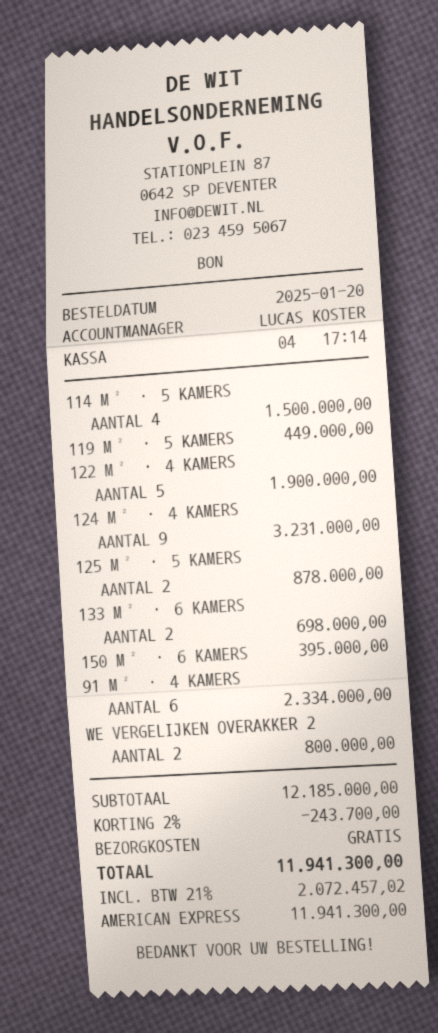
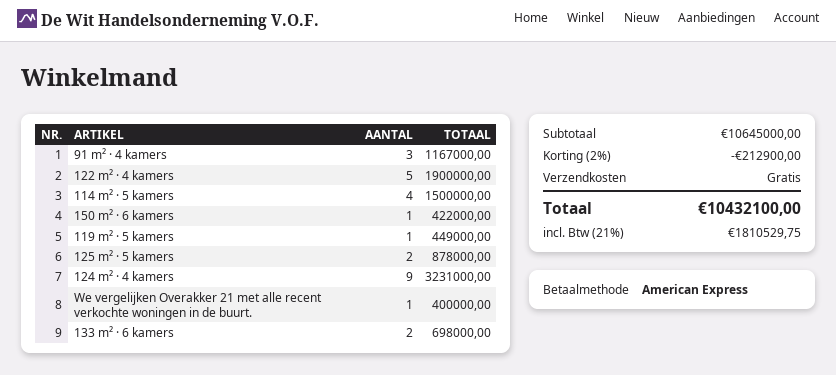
150 M² · 6 KAMERS: 1 for 395000.00 -> 1 for 422000.00
91 M² · 4 KAMERS: 6 for 2334000.00 -> 3 for 1167000.00
WE VERGELIJKEN OVERAKKER 2: 2 for 800000.00 -> 1 for 400000.00
subtotal: 12185000.00 -> 10645000.00
discount: 2% = 243700.00 -> 2% = 212900.00
tax: 21% = 2072457.02 -> 21% = 1810529.75
total: 11941300.00 -> 10432100.00

